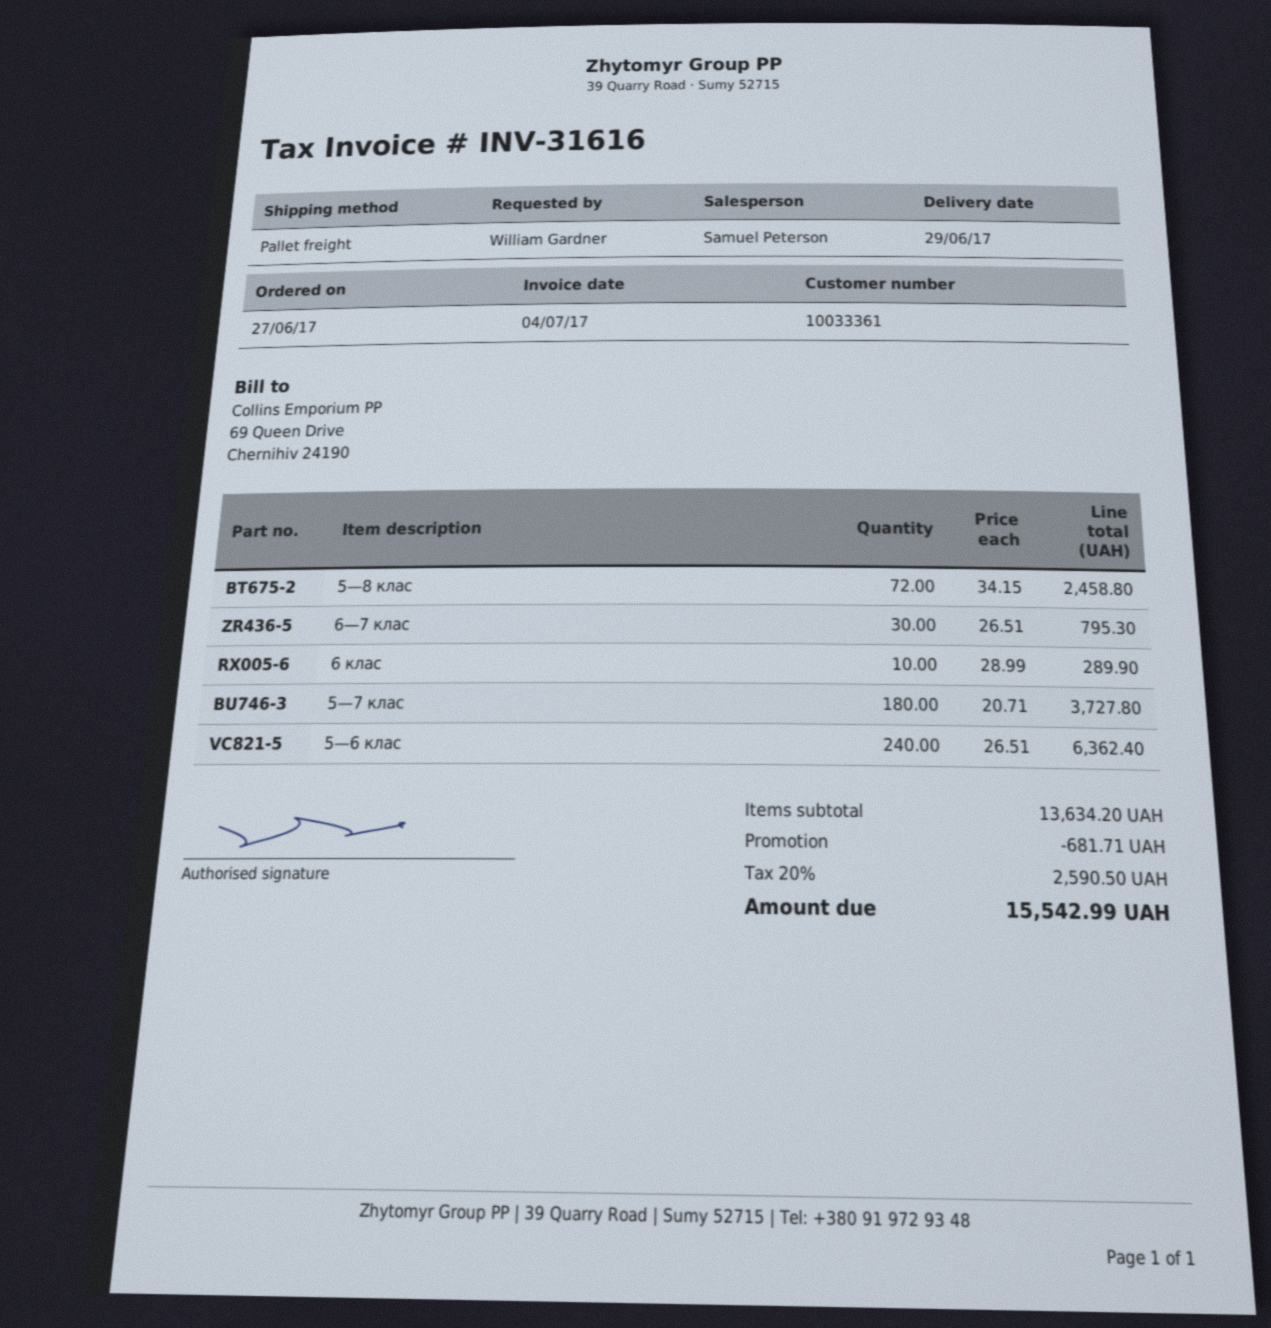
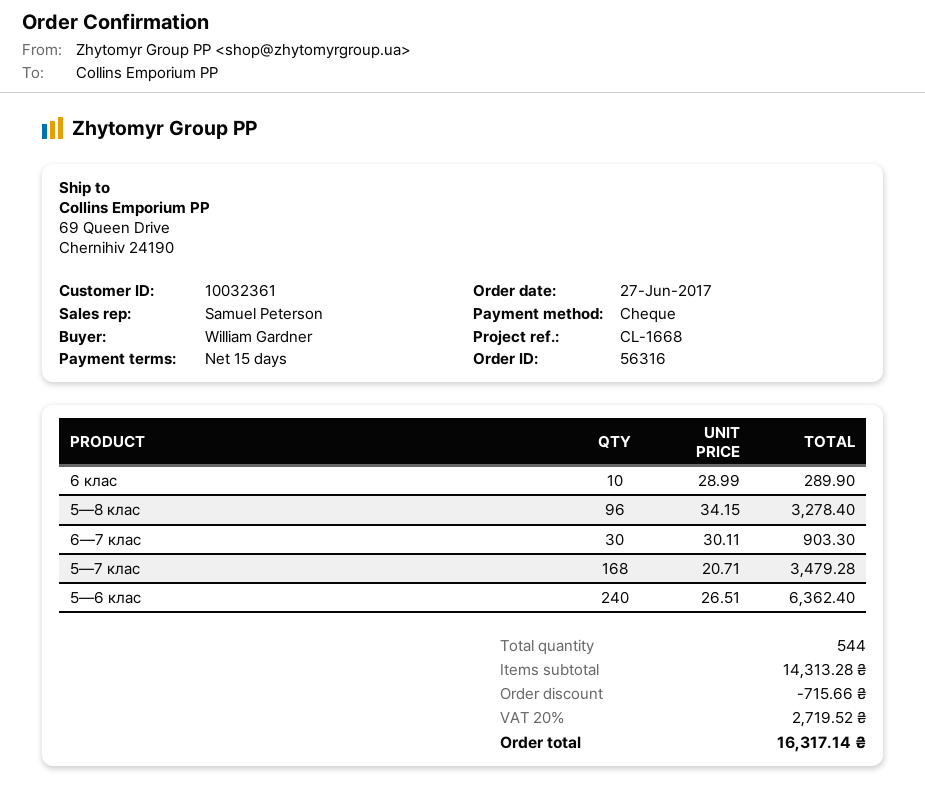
customer number: 10033361 -> 10032361
5—8 клас: 72 x 34.15 = 2458.80 -> 96 x 34.15 = 3278.40
6—7 клас: 30 x 26.51 = 795.30 -> 30 x 30.11 = 903.30
5—7 клас: 180 x 20.71 = 3727.80 -> 168 x 20.71 = 3479.28
subtotal: 13634.20 -> 14313.28
discount: 681.71 -> 715.66
tax: 20% = 2590.50 -> 20% = 2719.52
total: 15542.99 -> 16317.14

